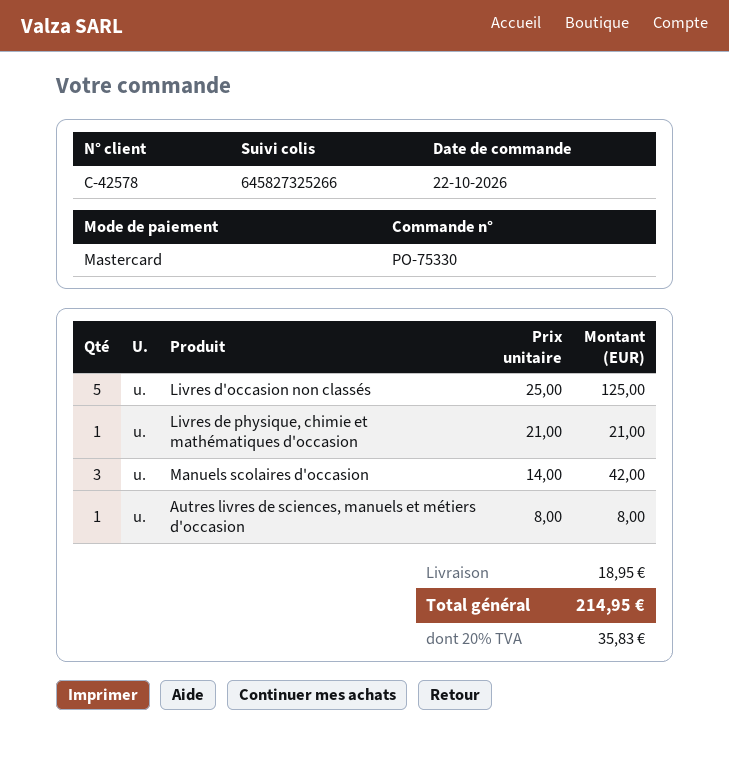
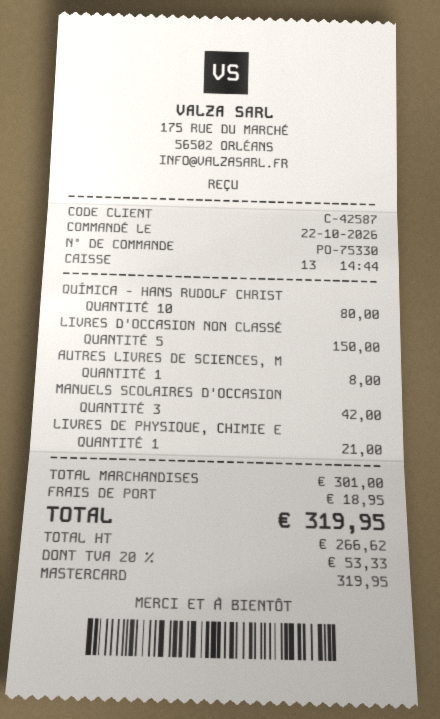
customer number: C-42578 -> C-42587
Livres d'occasion non classés: 5 for 125.00 -> 5 for 150.00
QUÍMICA - HANS RUDOLF CHRIST: none -> 10 for 80.00
tax: 20% = 35.83 -> 20% = 53.33
total: 214.95 -> 319.95

